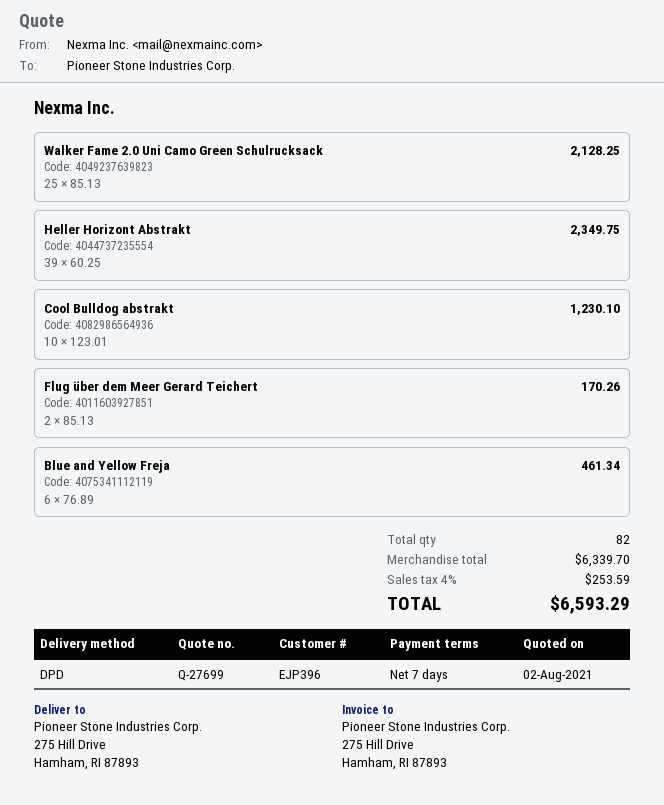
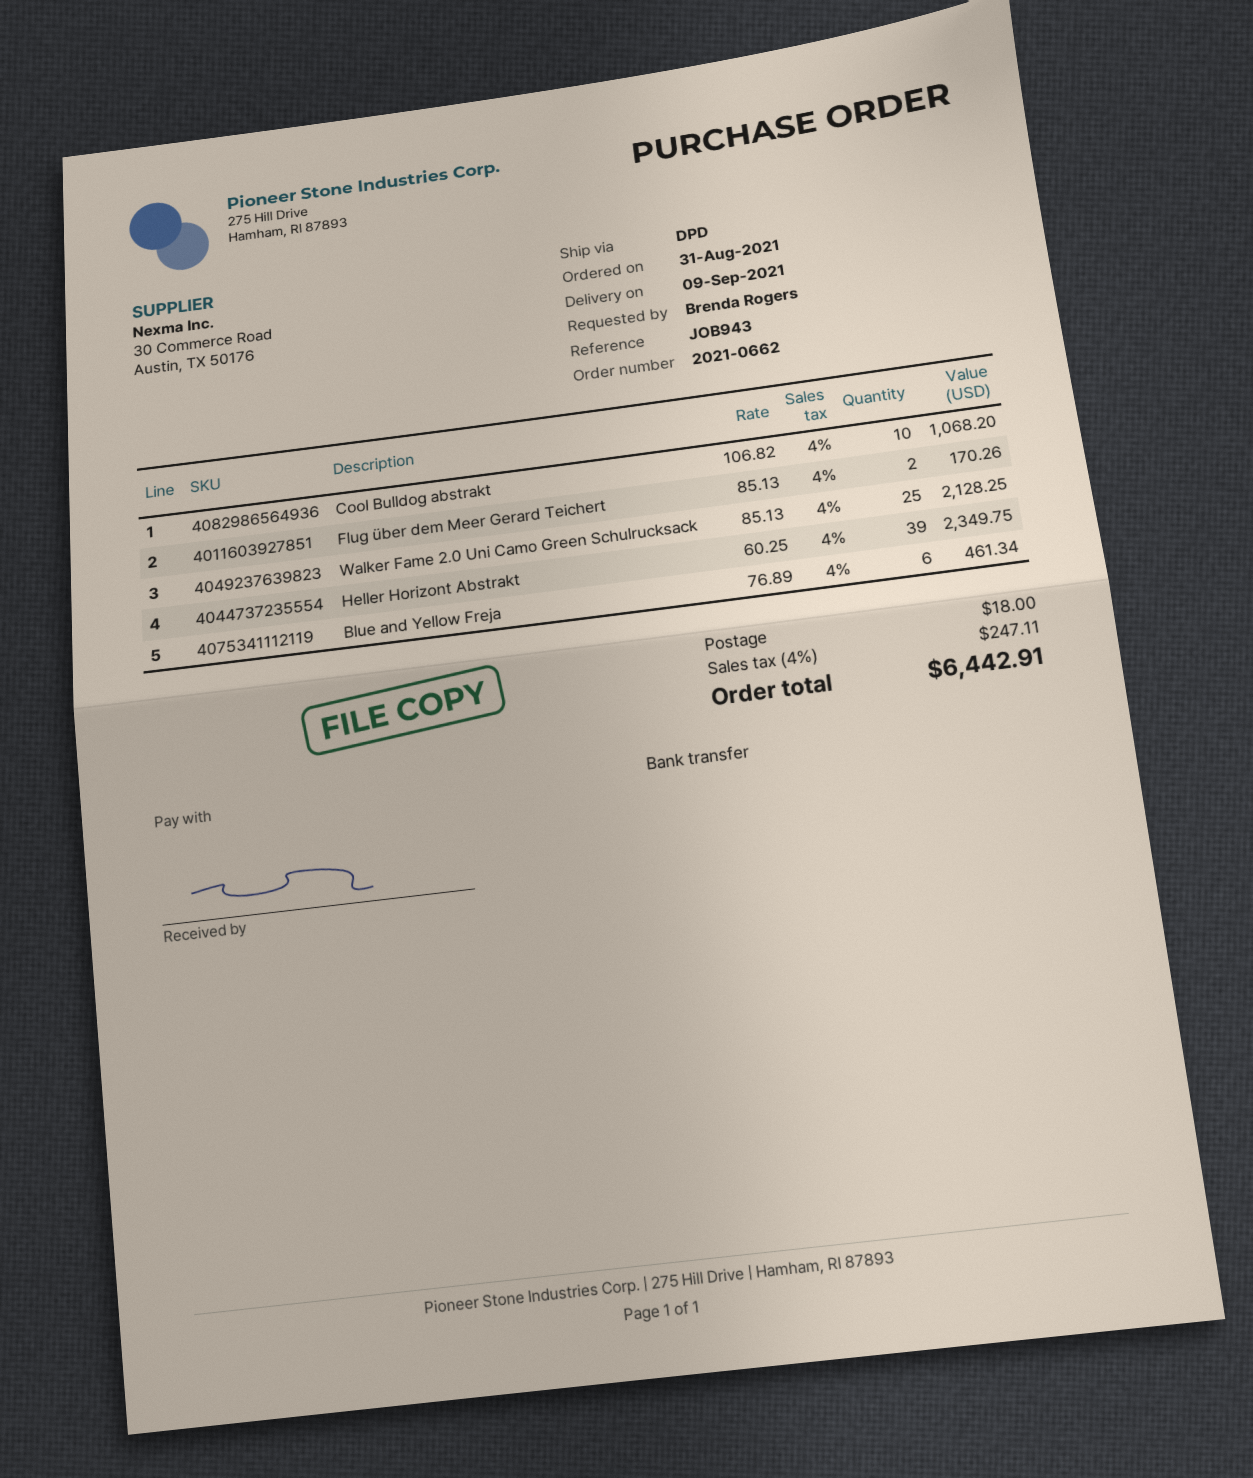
Cool Bulldog abstrakt: 10 x 123.01 = 1230.10 -> 10 x 106.82 = 1068.20
shipping: none -> 18.00
tax: 4% = 253.59 -> 4% = 247.11
total: 6593.29 -> 6442.91

